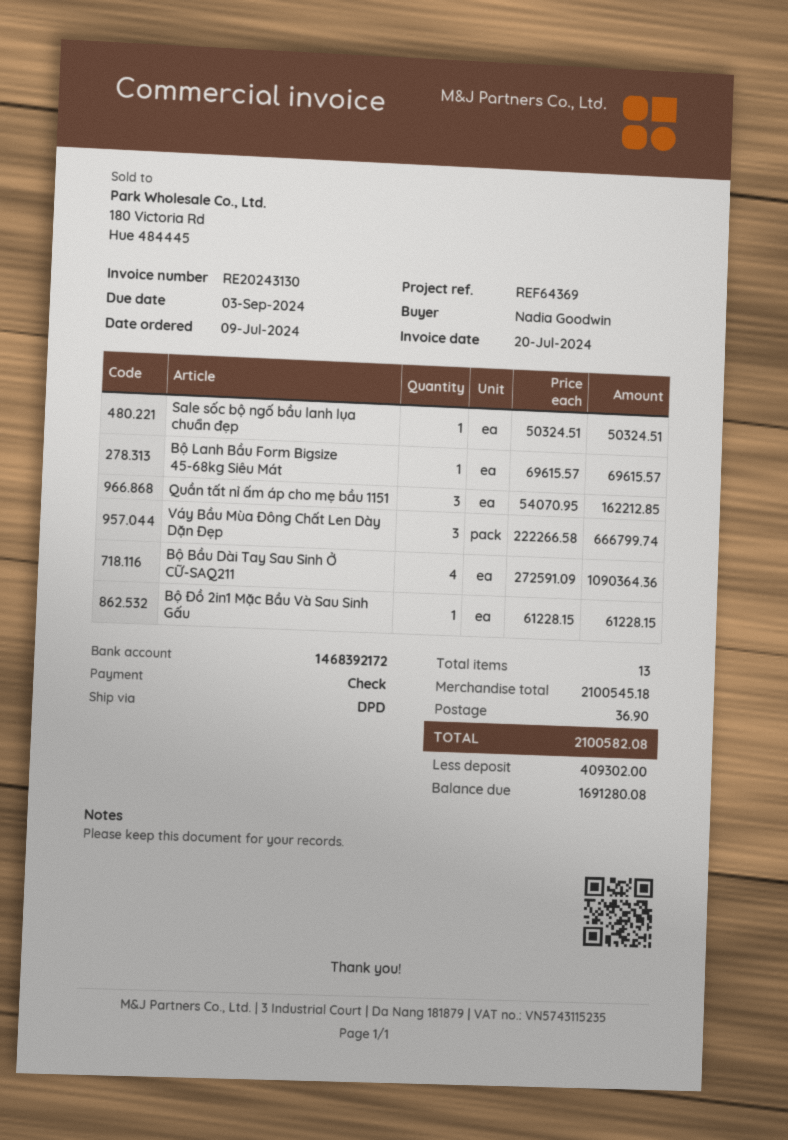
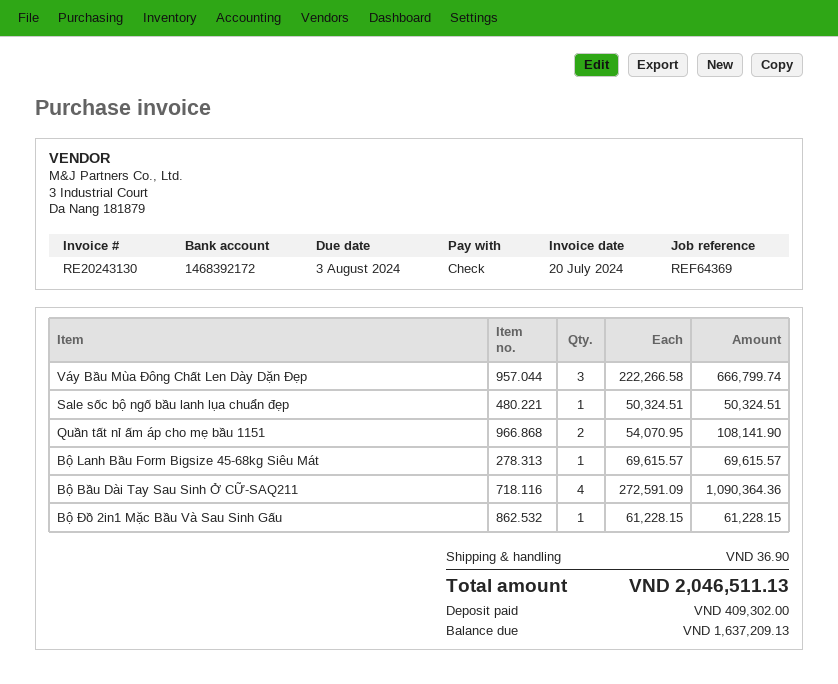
due date: 2024-09-03 -> 2024-08-03
Quần tất nỉ ấm áp cho mẹ bầu 1151: 3 x 54070.95 = 162212.85 -> 2 x 54070.95 = 108141.90
total: 2100582.08 -> 2046511.13
balance: 1691280.08 -> 1637209.13

